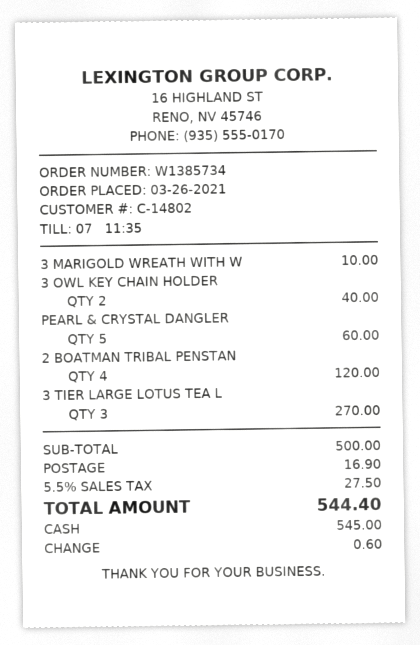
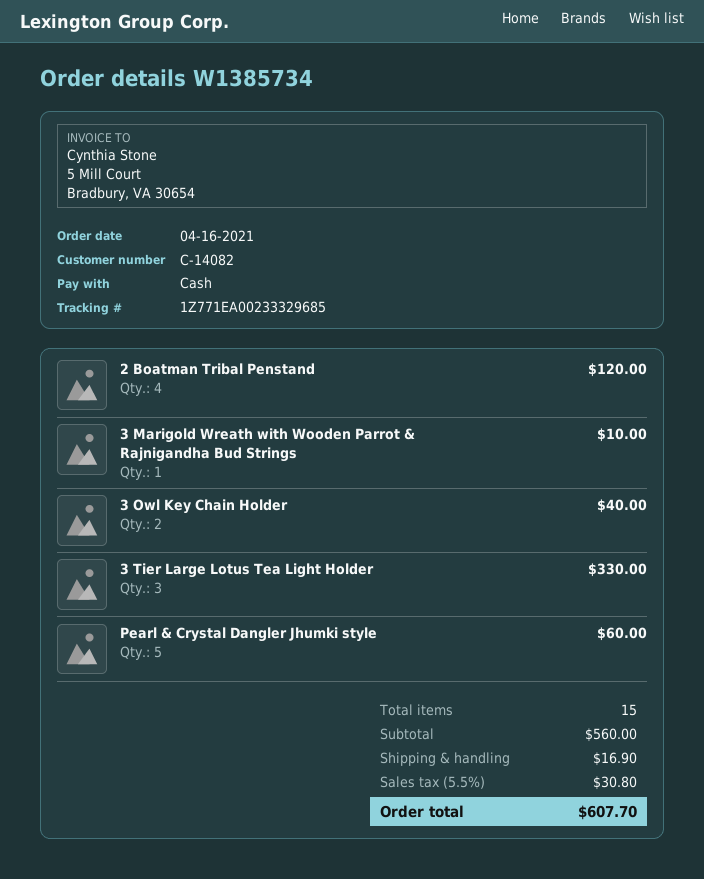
order date: 2021-03-26 -> 2021-04-16
customer number: C-14802 -> C-14082
3 TIER LARGE LOTUS TEA L: 3 for 270.00 -> 3 for 330.00
subtotal: 500.00 -> 560.00
tax: 5.5% = 27.50 -> 5.5% = 30.80
total: 544.40 -> 607.70

